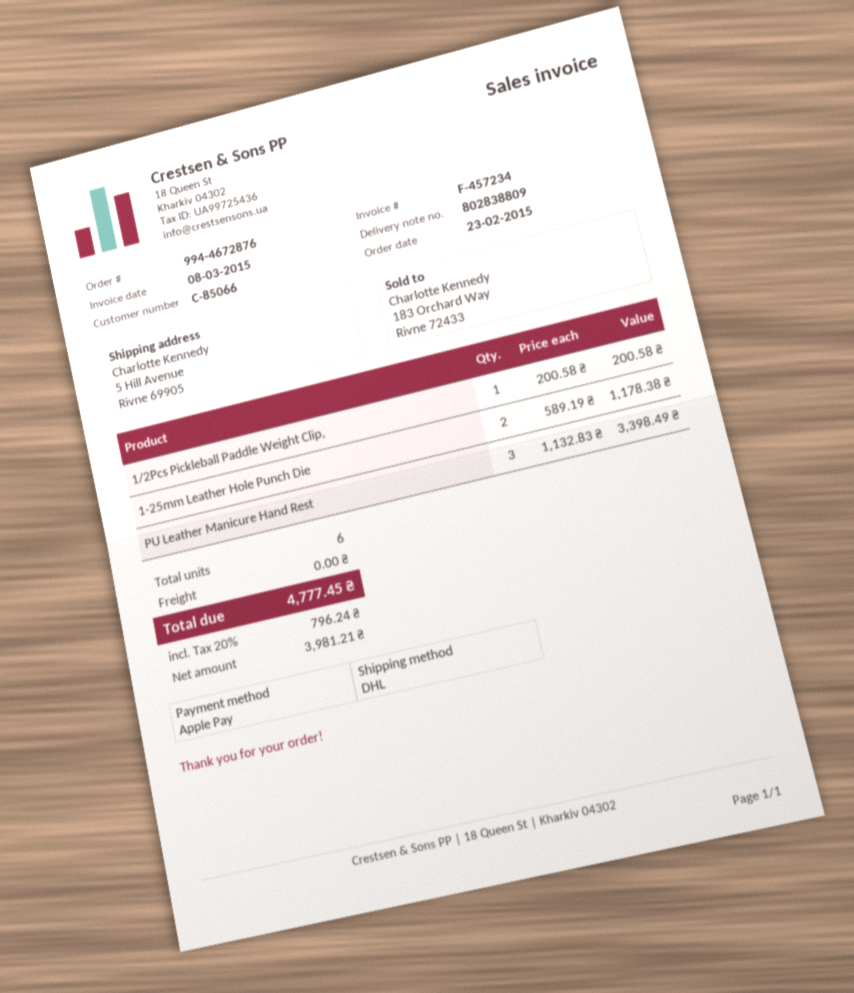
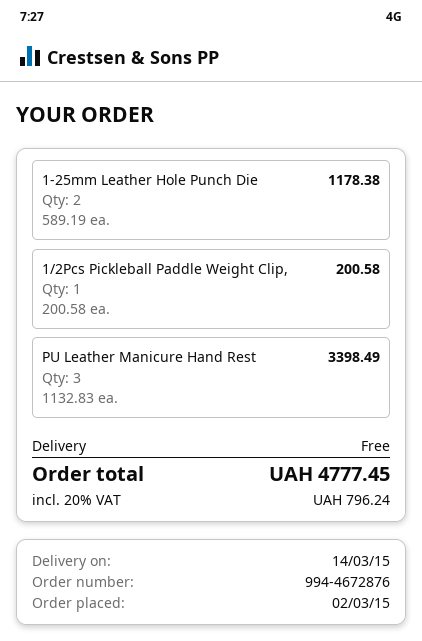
order date: 2015-02-23 -> 2015-03-02

